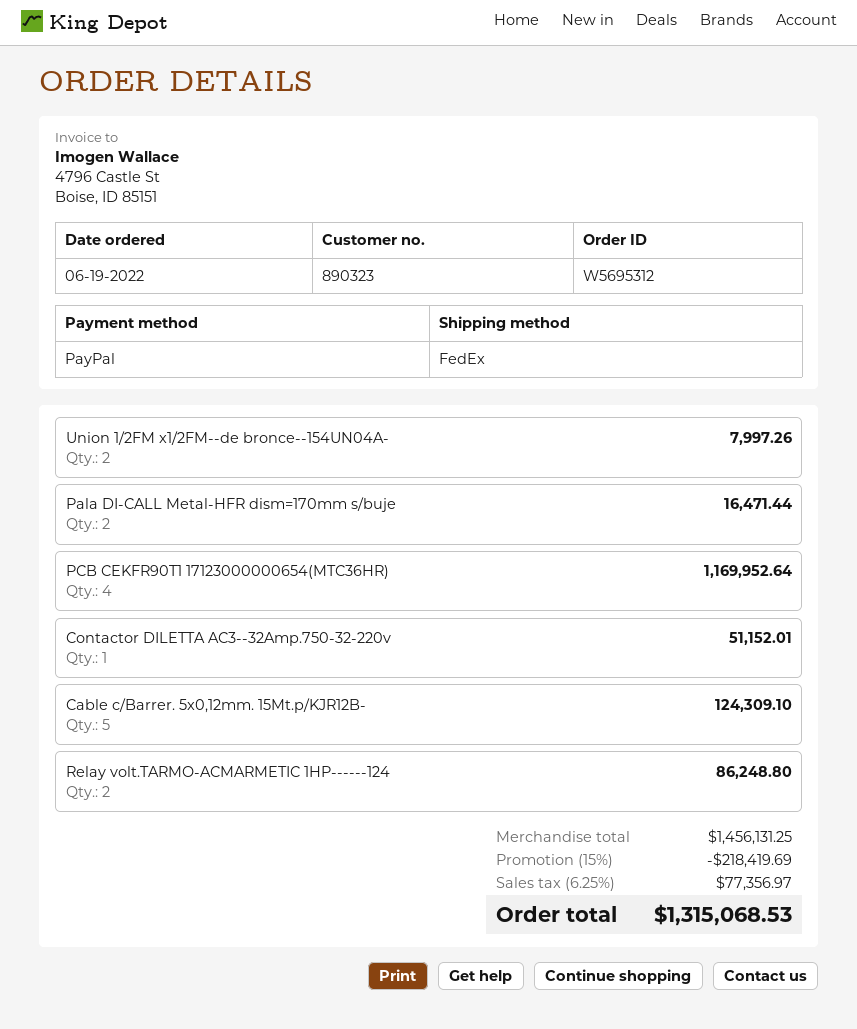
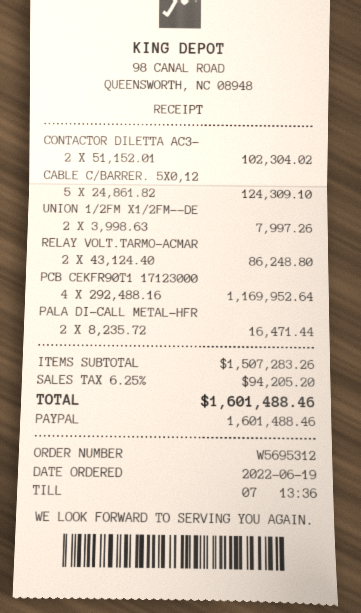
Contactor DILETTA AC3--32Amp.750-32-220v: 1 for 51152.01 -> 2 for 102304.02
subtotal: 1456131.25 -> 1507283.26
discount: 15% = 218419.69 -> none
tax: 6.25% = 77356.97 -> 6.25% = 94205.20
total: 1315068.53 -> 1601488.46

